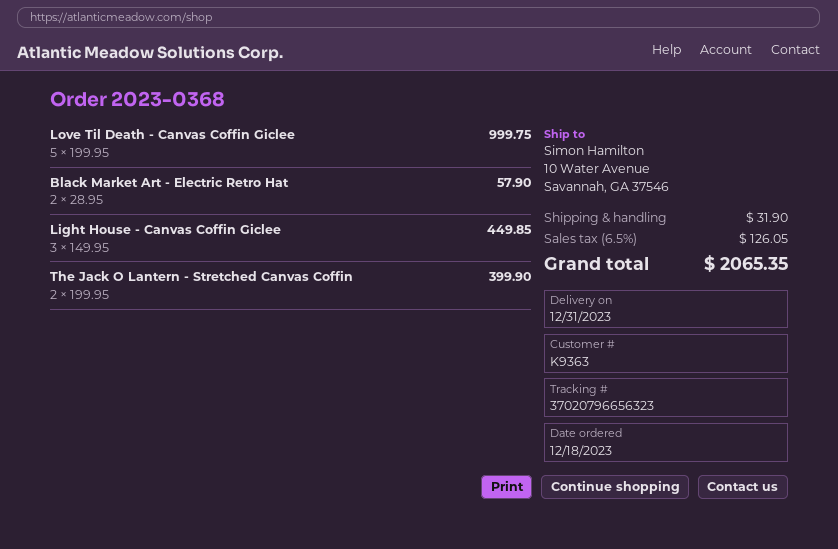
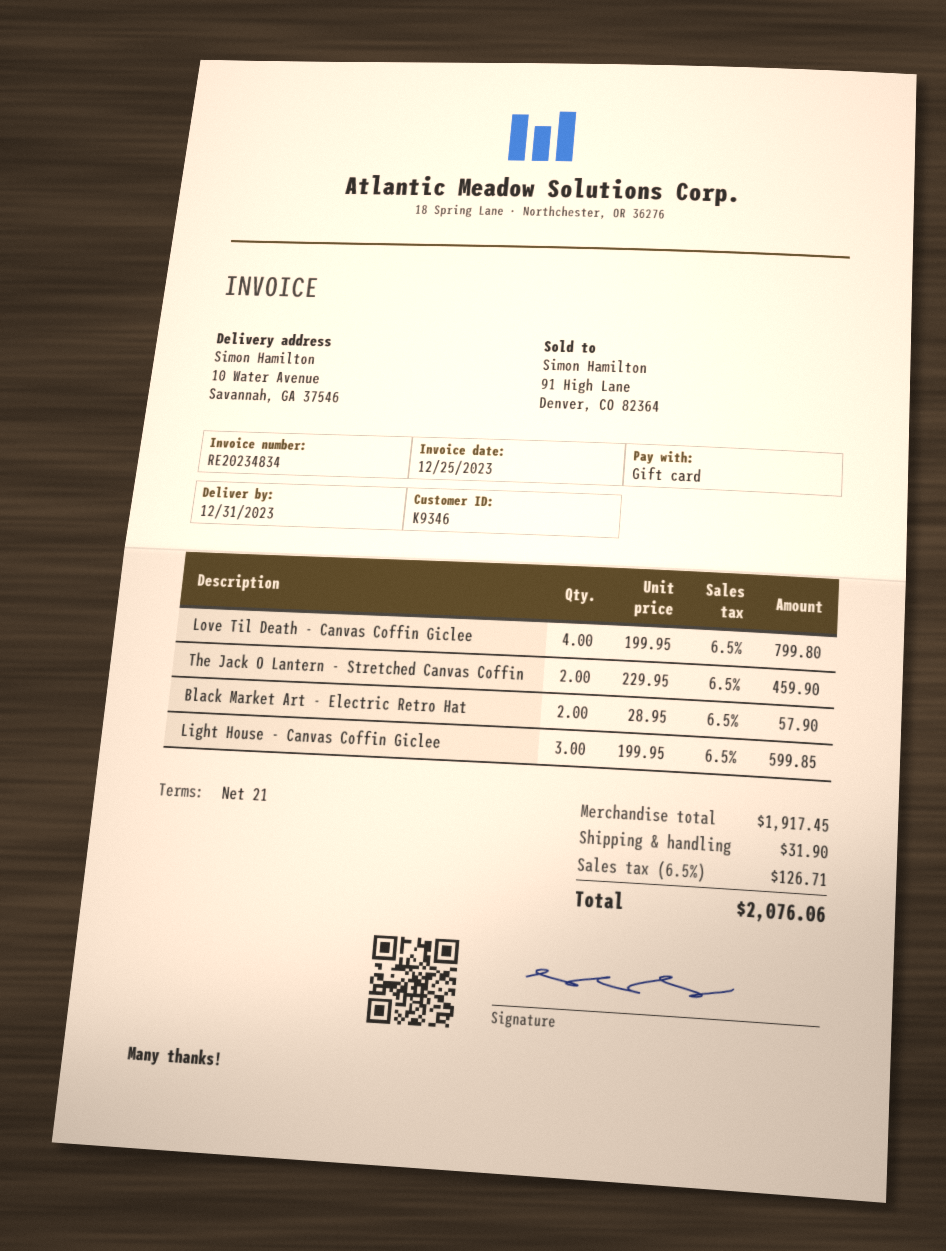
customer number: K9363 -> K9346
Love Til Death - Canvas Coffin Giclee: 5 x 199.95 = 999.75 -> 4 x 199.95 = 799.80
Light House - Canvas Coffin Giclee: 3 x 149.95 = 449.85 -> 3 x 199.95 = 599.85
The Jack O Lantern - Stretched Canvas Coffin: 2 x 199.95 = 399.90 -> 2 x 229.95 = 459.90
tax: 6.5% = 126.05 -> 6.5% = 126.71
total: 2065.35 -> 2076.06

